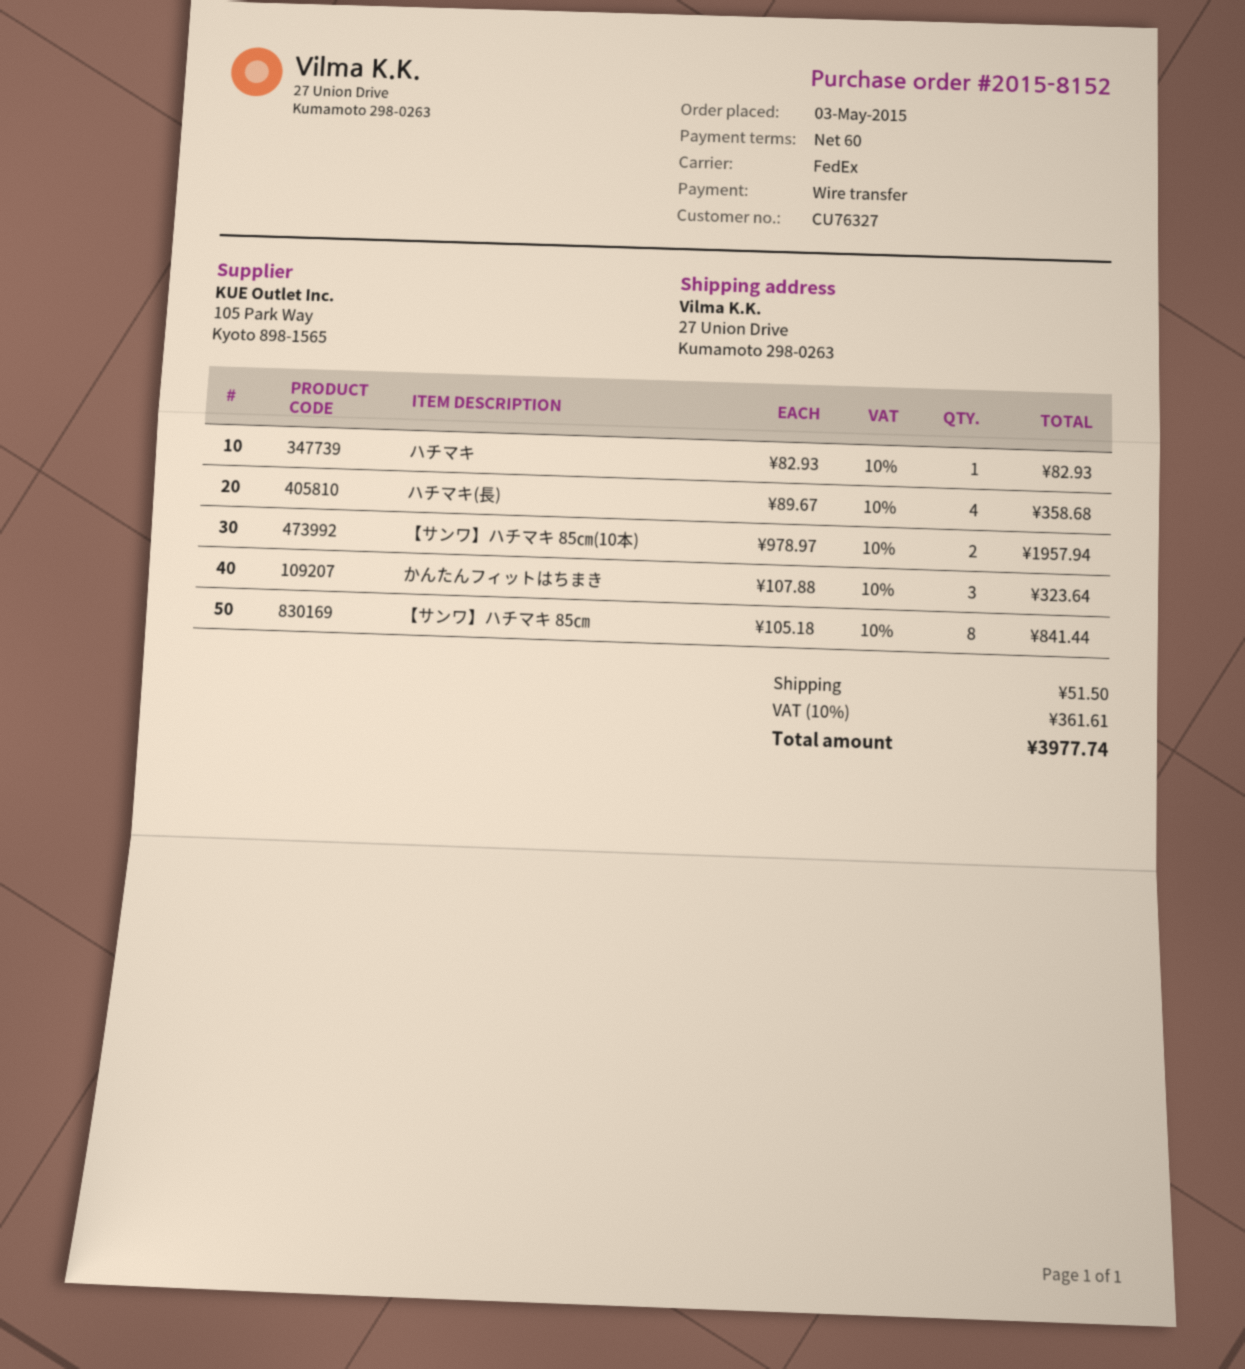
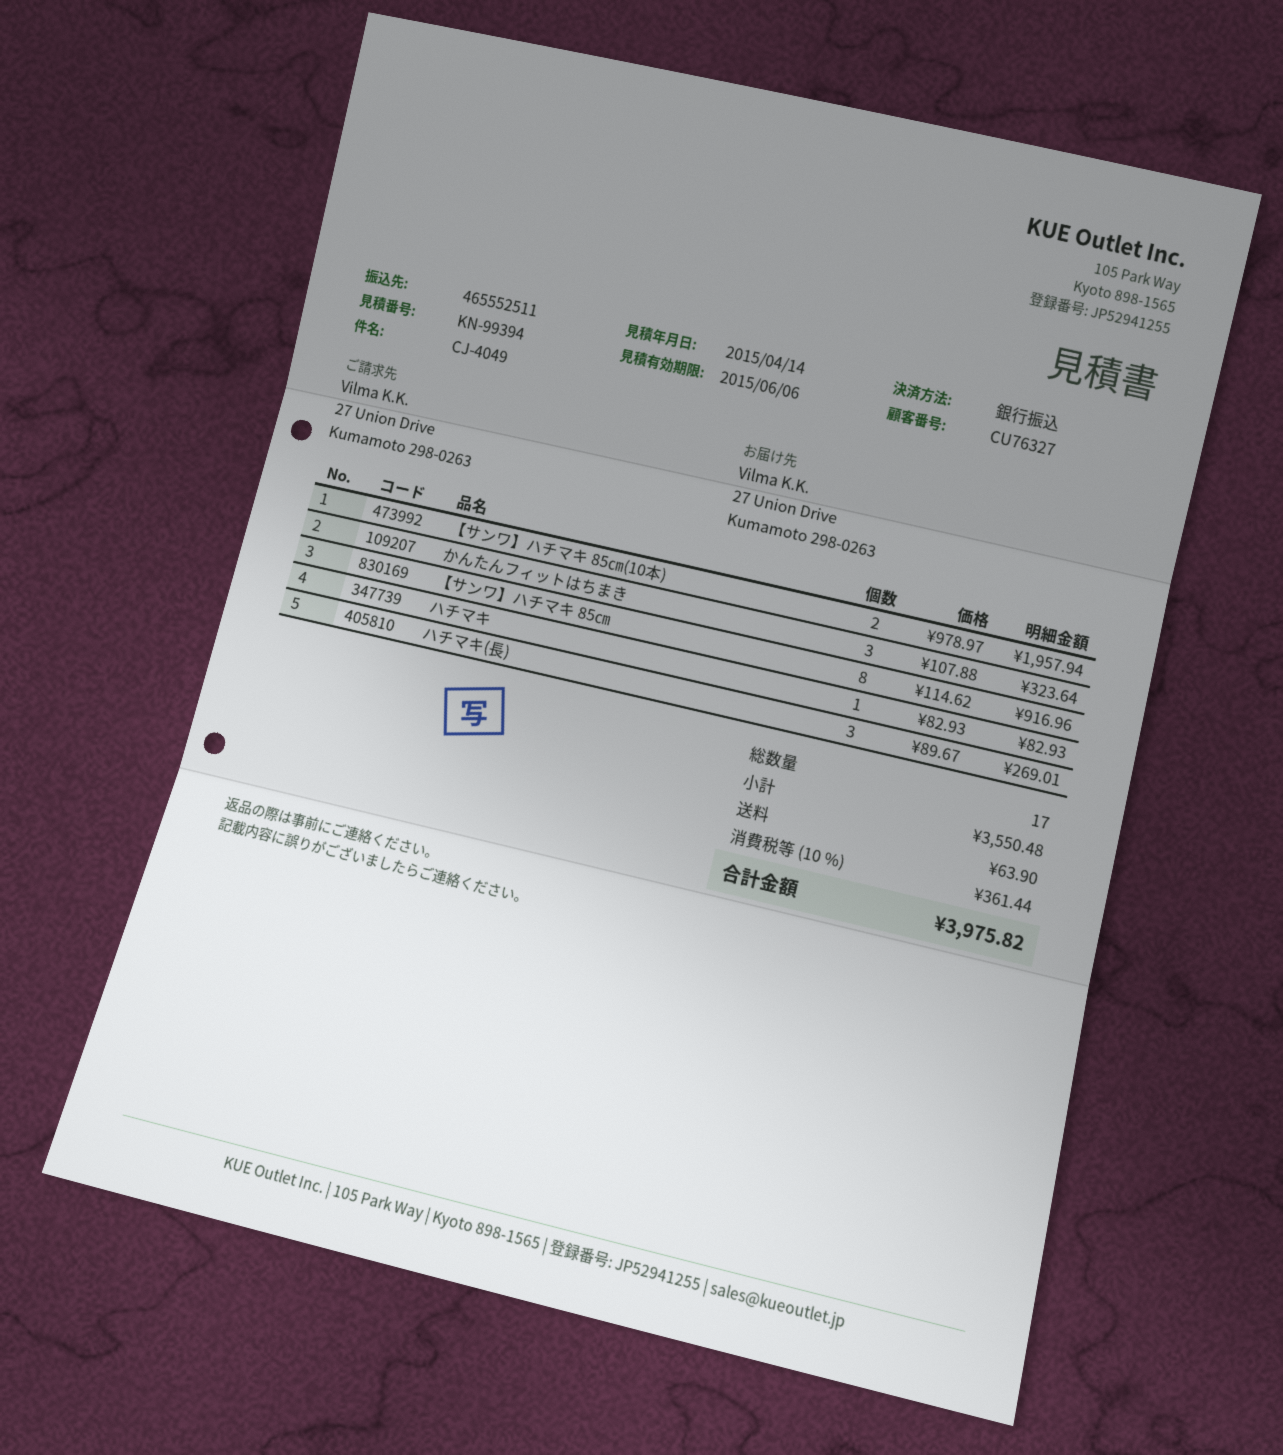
ハチマキ(長): 4 x 89.67 = 358.68 -> 3 x 89.67 = 269.01
【サンワ】ハチマキ 85㎝: 8 x 105.18 = 841.44 -> 8 x 114.62 = 916.96
shipping: 51.50 -> 63.90
tax: 10% = 361.61 -> 10% = 361.44
total: 3977.74 -> 3975.82

